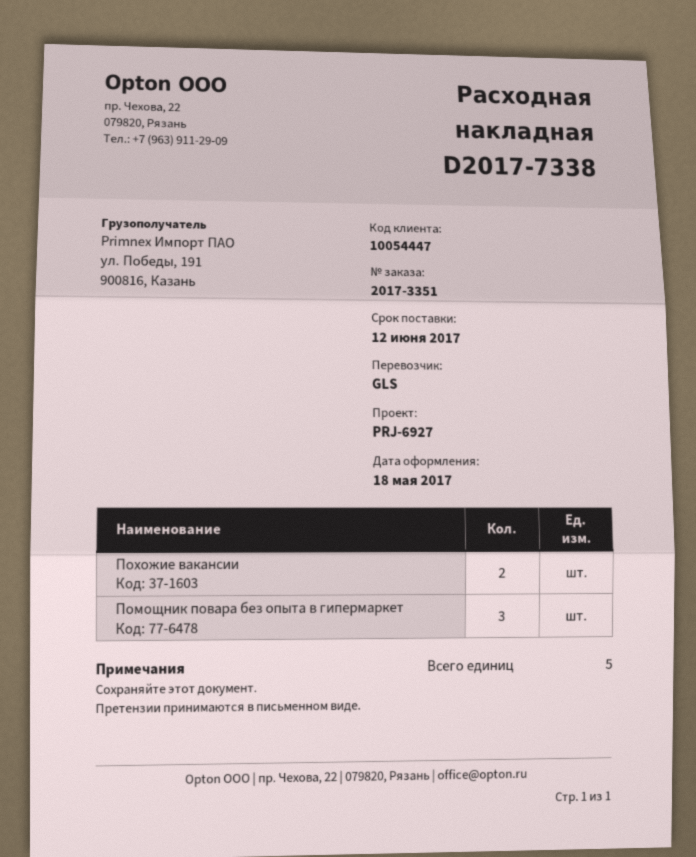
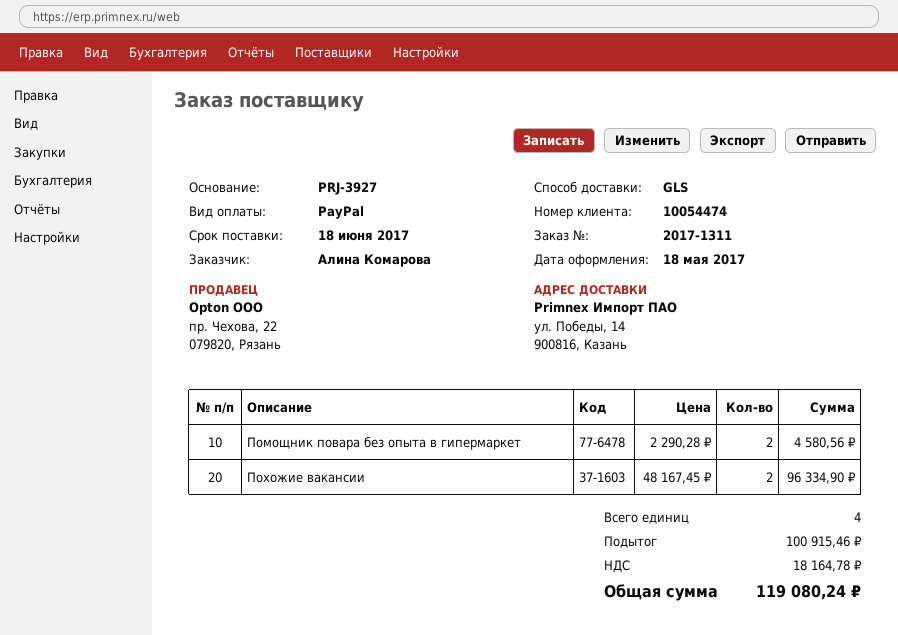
order number: 2017-3351 -> 2017-1311
delivery date: 2017-06-12 -> 2017-06-18
customer number: 10054447 -> 10054474
reference: PRJ-6927 -> PRJ-3927
ship to: ул. Победы, 191, 900816, Казань -> ул. Победы, 14, 900816, Казань
Помощник повара без опыта в гипермаркет: 3 -> 2
total quantity: 5 -> 4

